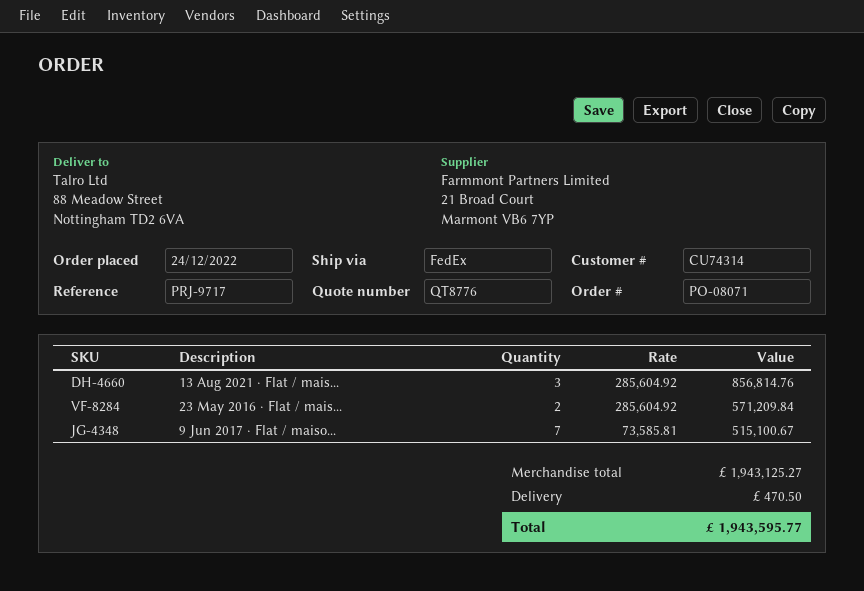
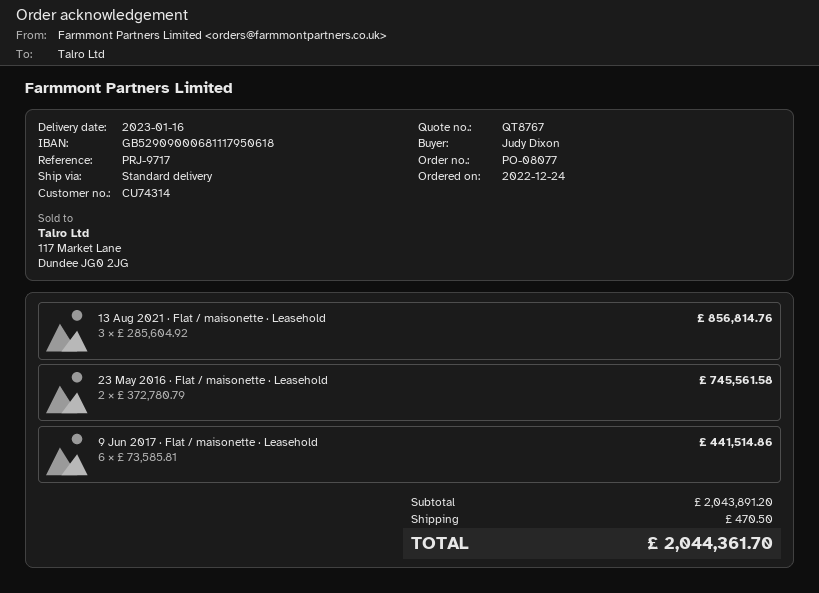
quote number: QT8776 -> QT8767
order number: PO-08071 -> PO-08077
shipping method: FedEx -> standard
23 May 2016 · Flat / mais...: 2 x 285604.92 = 571209.84 -> 2 x 372780.79 = 745561.58
9 Jun 2017 · Flat / maiso...: 7 x 73585.81 = 515100.67 -> 6 x 73585.81 = 441514.86
subtotal: 1943125.27 -> 2043891.20
total: 1943595.77 -> 2044361.70

